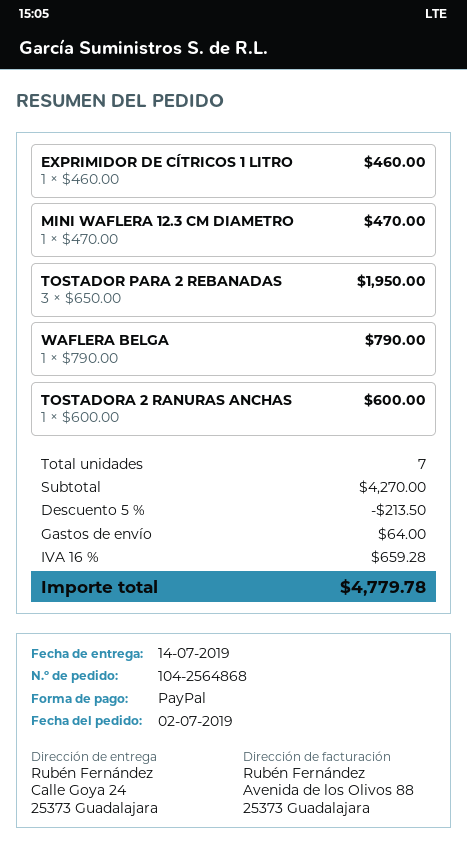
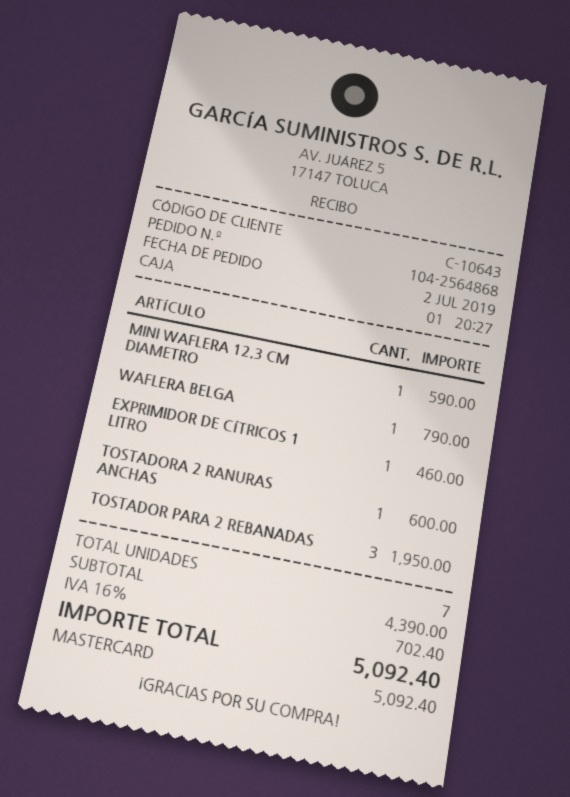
payment method: PayPal -> Mastercard
MINI WAFLERA 12.3 CM DIAMETRO: 1 for 470.00 -> 1 for 590.00
subtotal: 4270.00 -> 4390.00
discount: 5% = 213.50 -> none
shipping: 64.00 -> none
tax: 16% = 659.28 -> 16% = 702.40
total: 4779.78 -> 5092.40

